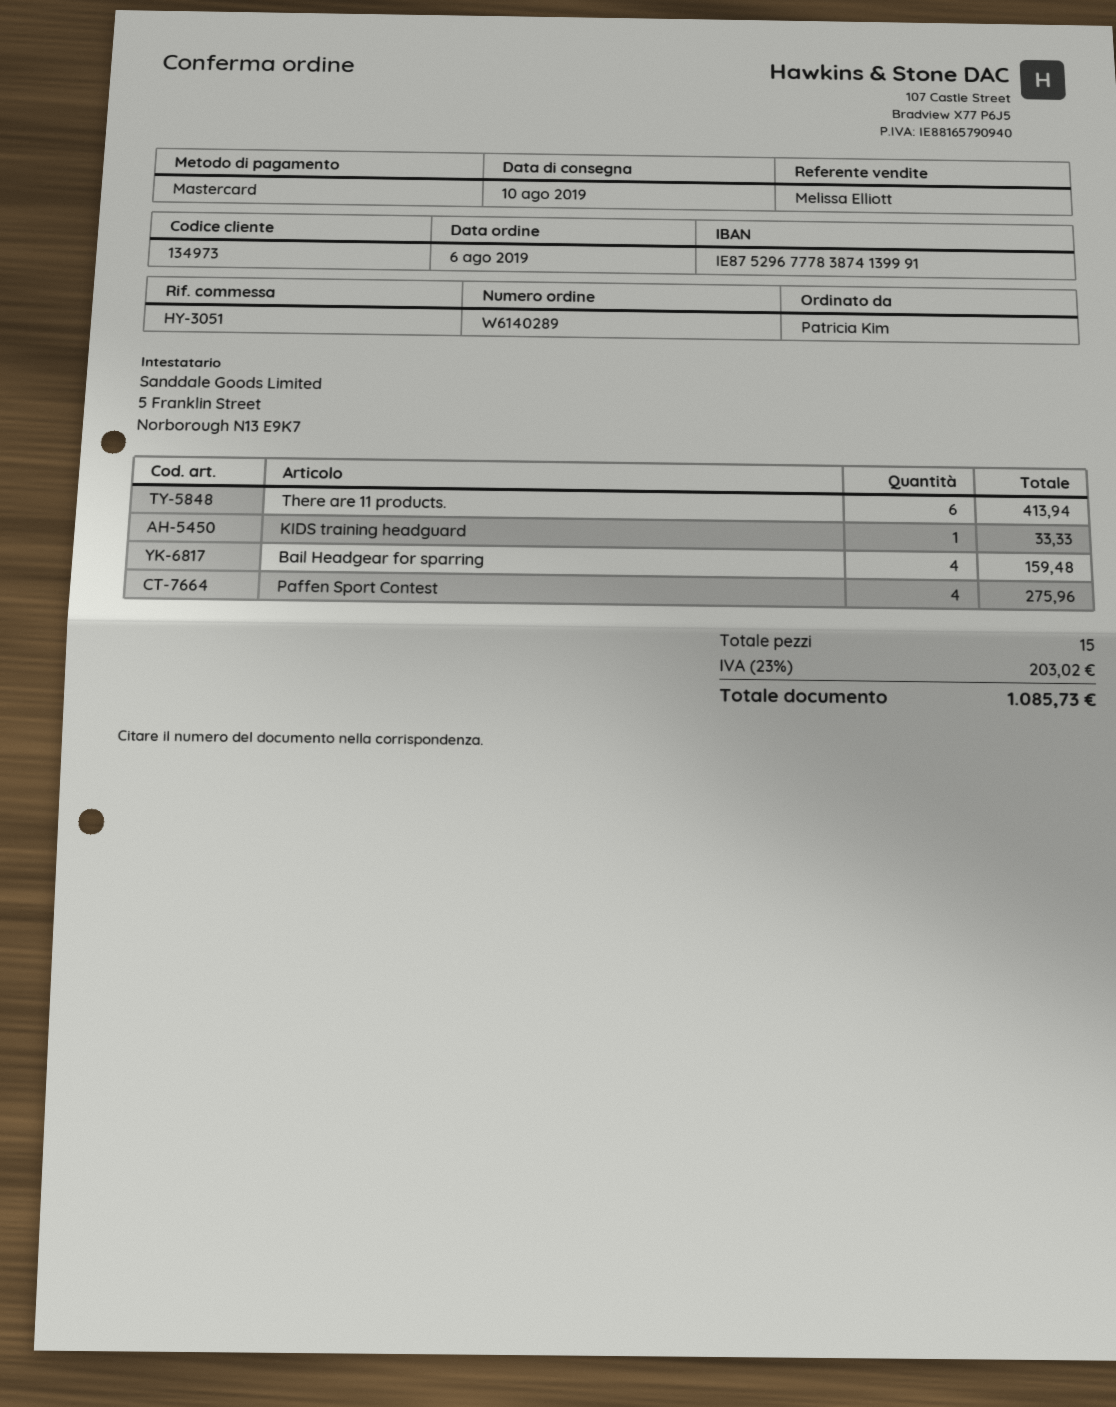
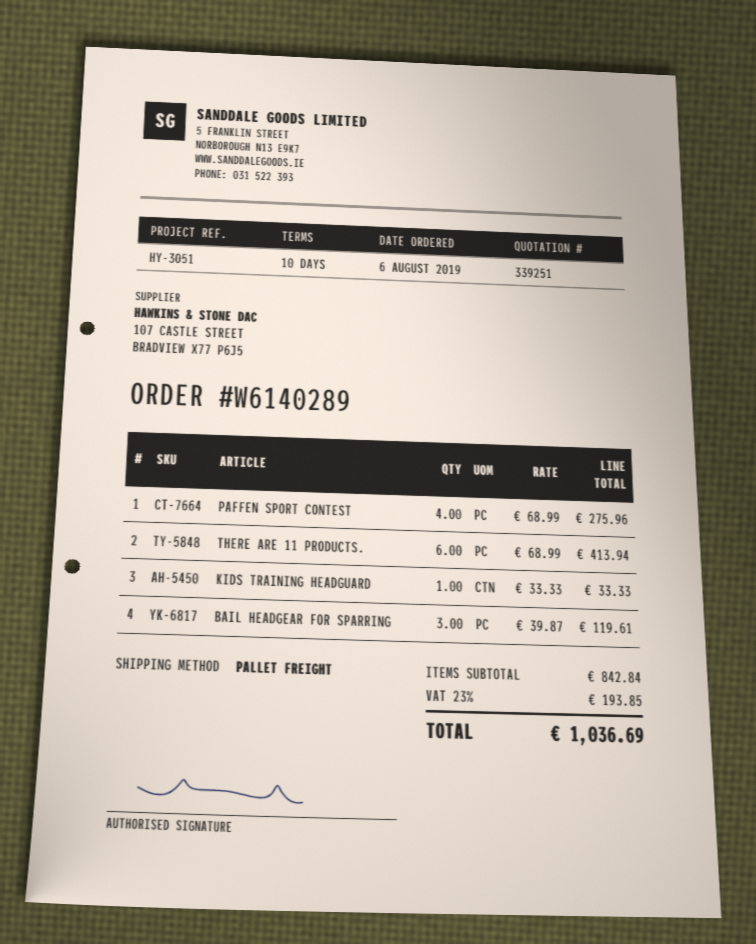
Bail Headgear for sparring: 4 for 159.48 -> 3 for 119.61
tax: 23% = 203.02 -> 23% = 193.85
total: 1085.73 -> 1036.69

